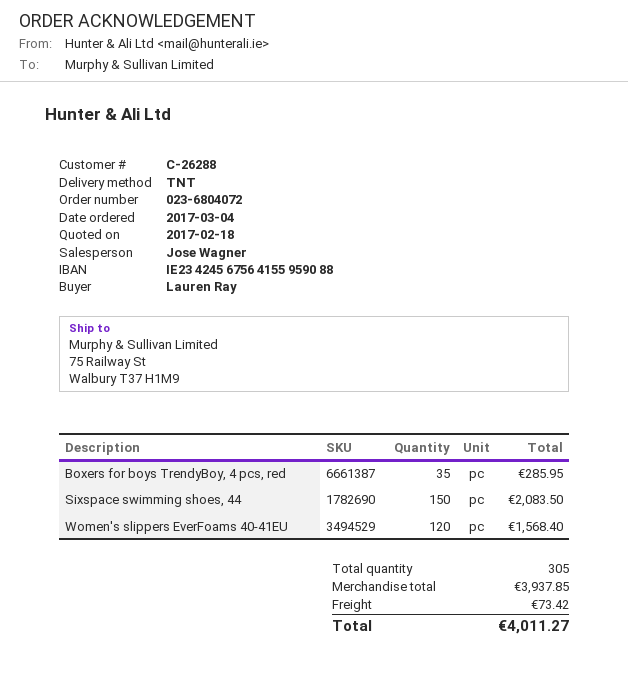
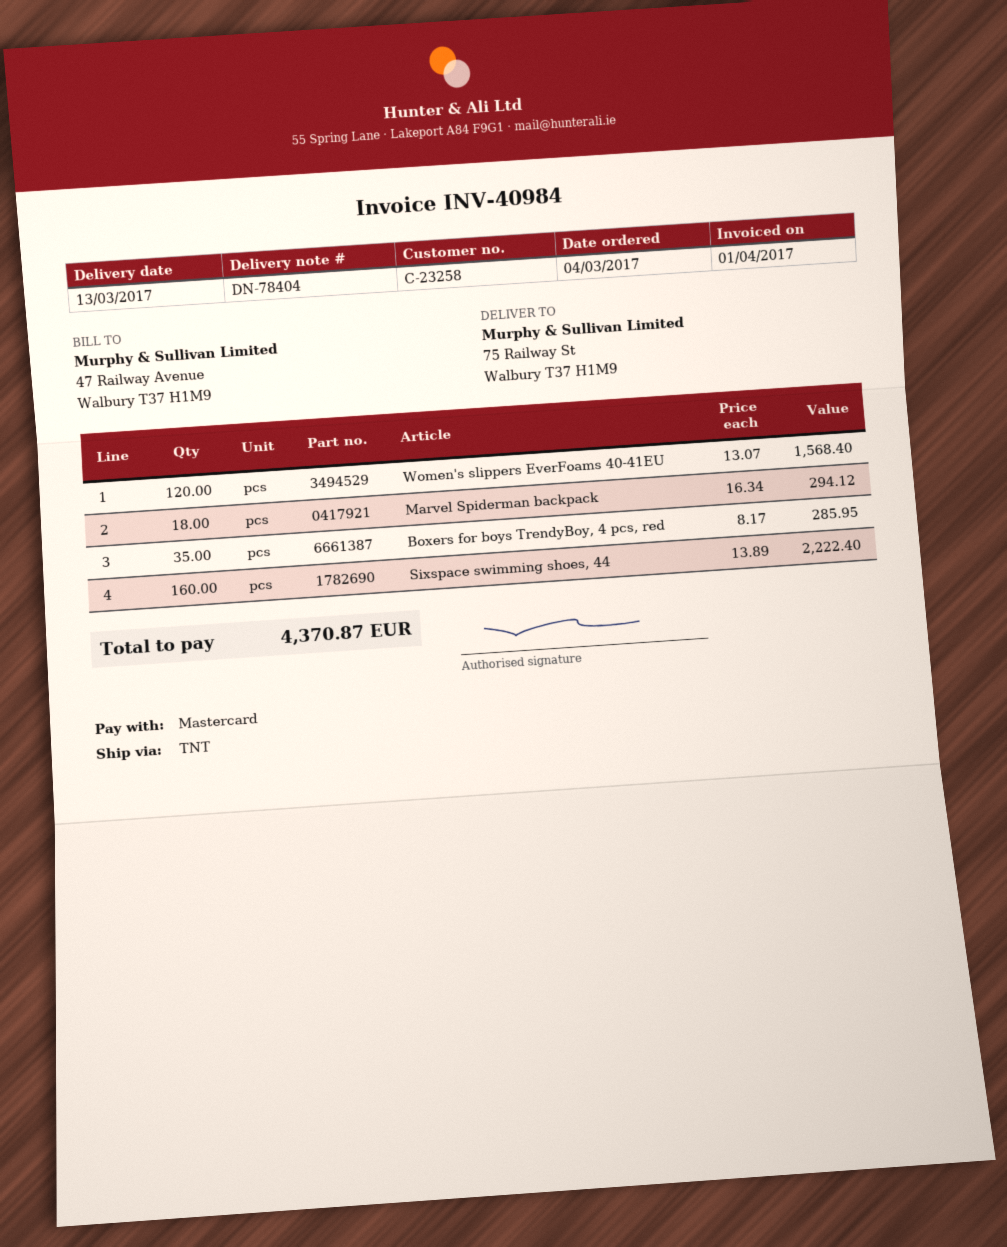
customer number: C-26288 -> C-23258
Sixspace swimming shoes, 44: 150 for 2083.50 -> 160 for 2222.40
Marvel Spiderman backpack: none -> 18 for 294.12
shipping: 73.42 -> none
total: 4011.27 -> 4370.87

